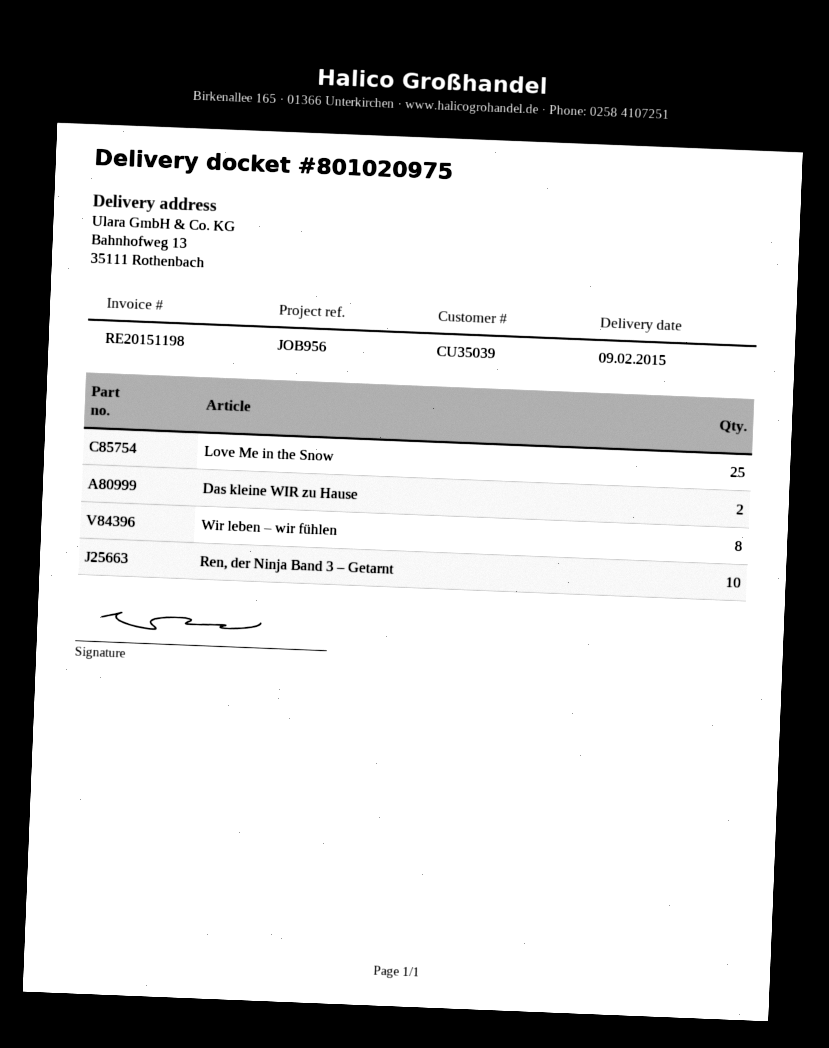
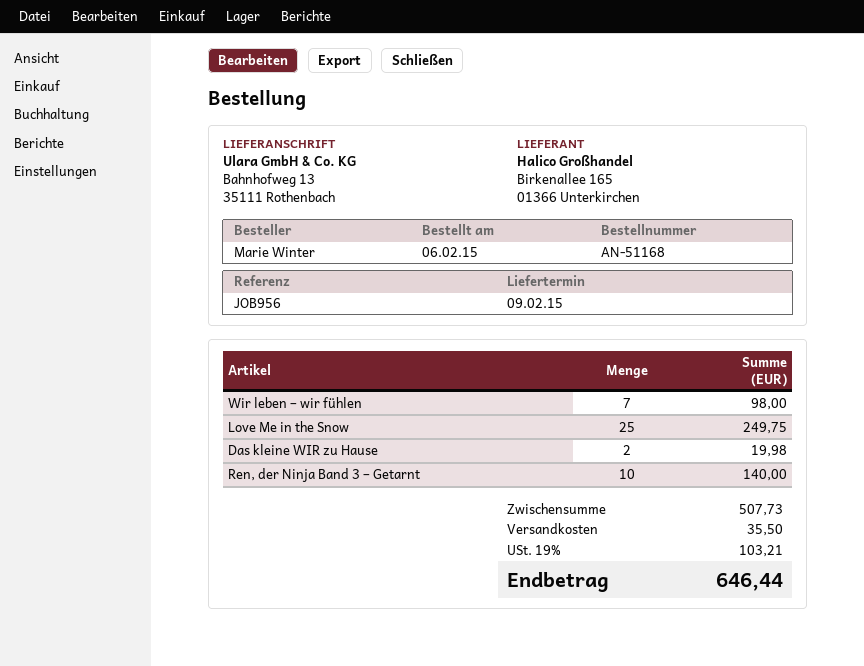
Wir leben – wir fühlen: 8 -> 7

